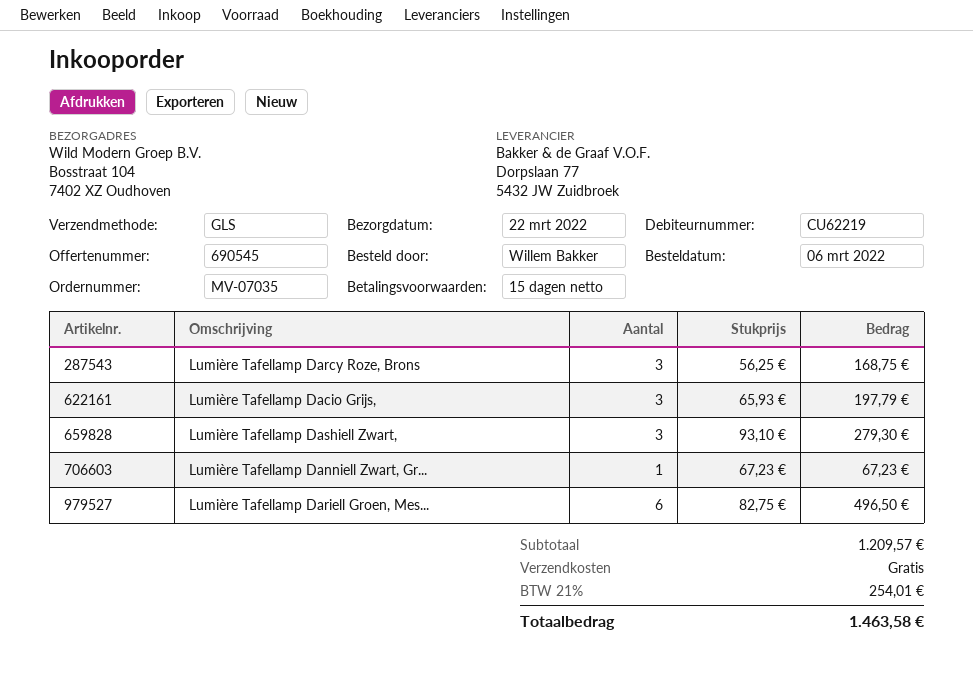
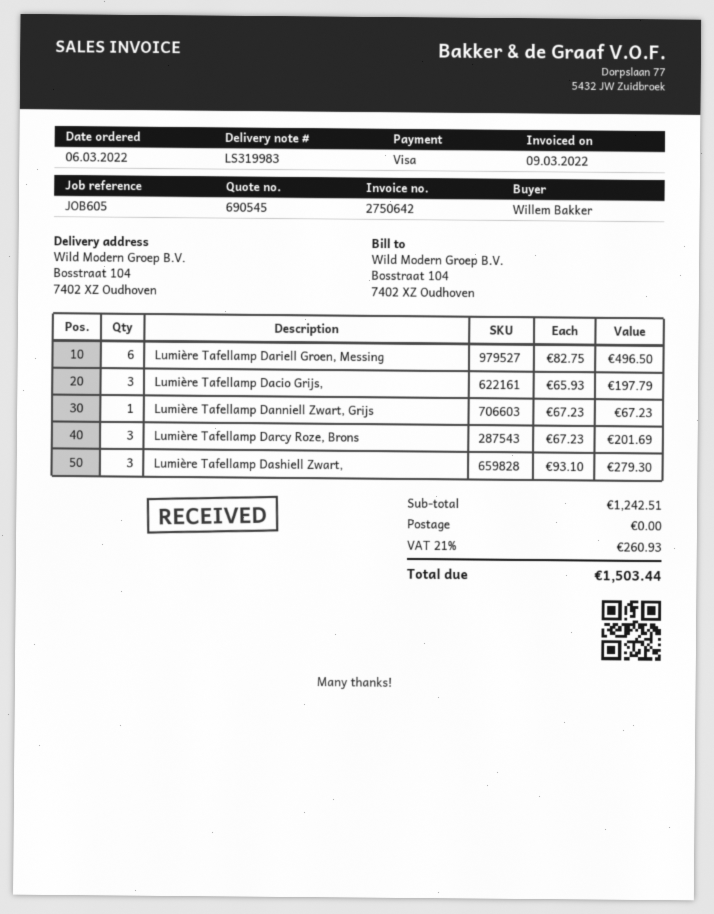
Lumière Tafellamp Darcy Roze, Brons: 3 x 56.25 = 168.75 -> 3 x 67.23 = 201.69
subtotal: 1209.57 -> 1242.51
tax: 21% = 254.01 -> 21% = 260.93
total: 1463.58 -> 1503.44

